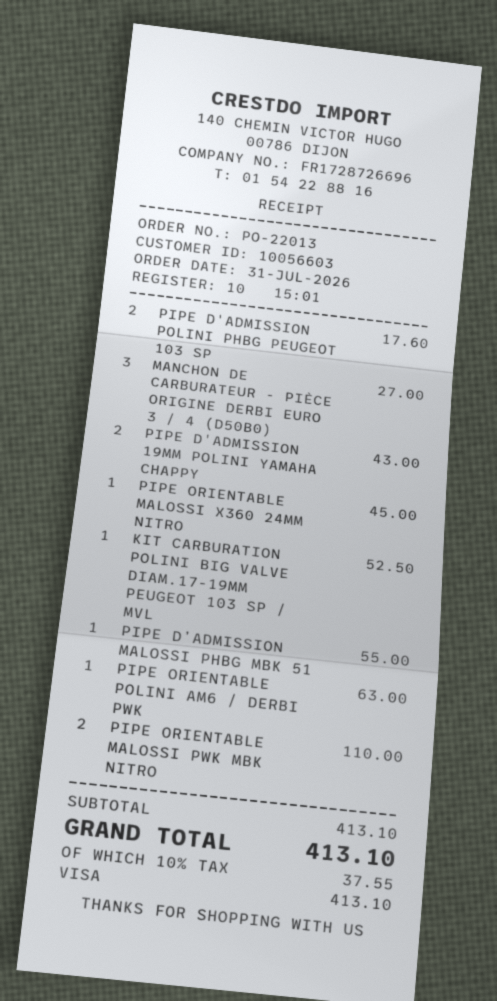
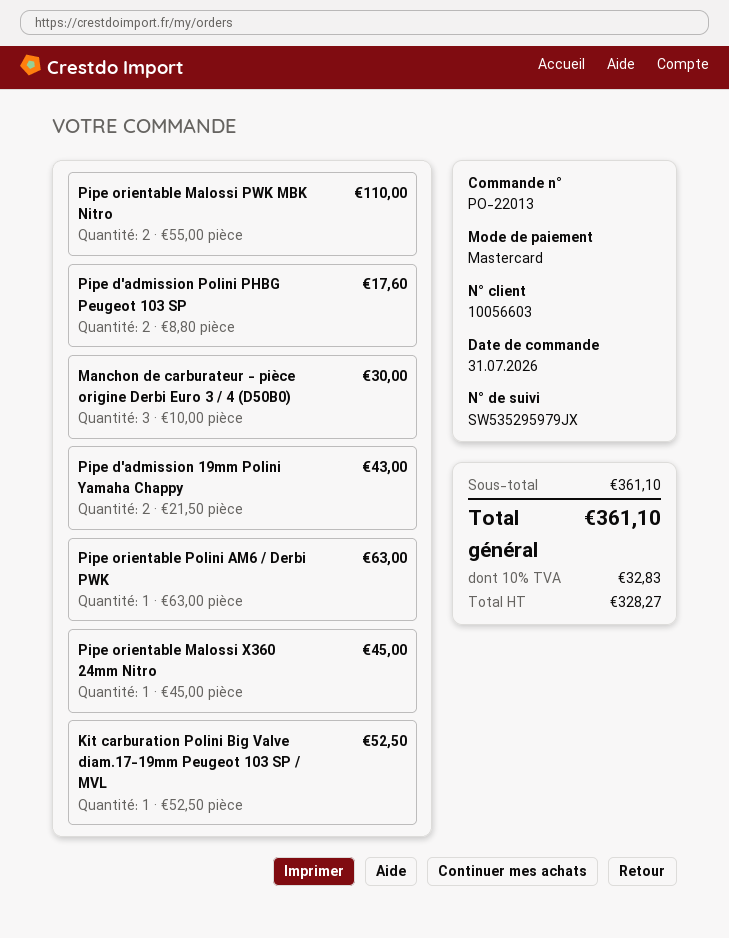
payment method: Visa -> Mastercard
MANCHON DE CARBURATEUR - PIÈCE ORIGINE DERBI EURO 3 / 4 (D50B0): 3 for 27.00 -> 3 for 30.00
PIPE D’ADMISSION MALOSSI PHBG MBK 51: 1 for 55.00 -> none
subtotal: 413.10 -> 361.10
tax: 10% = 37.55 -> 10% = 32.83
total: 413.10 -> 361.10

